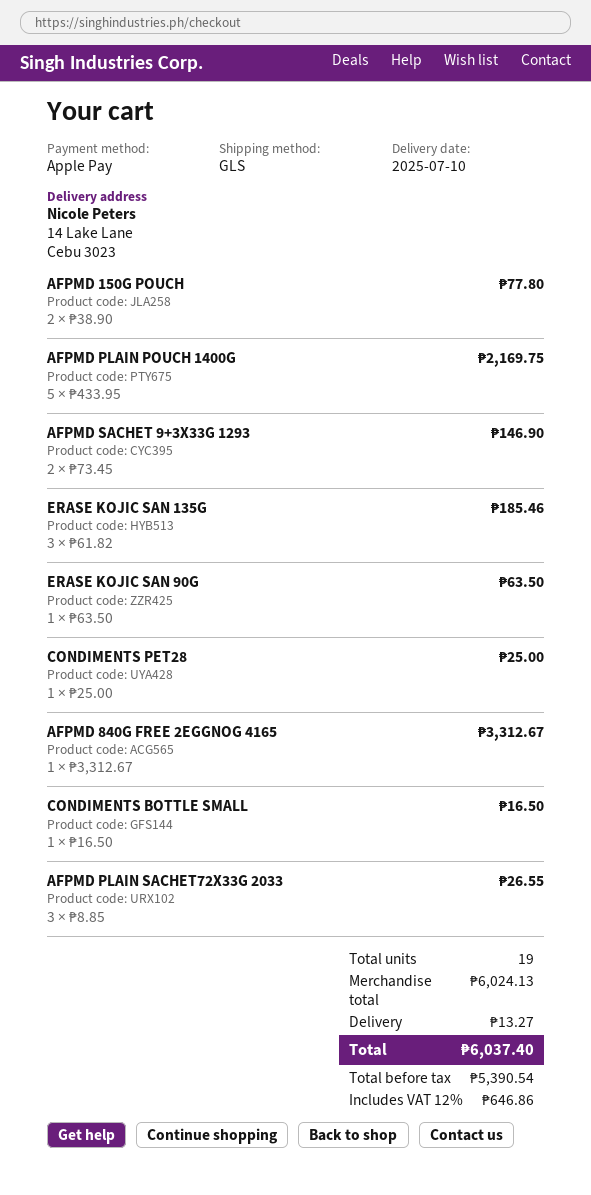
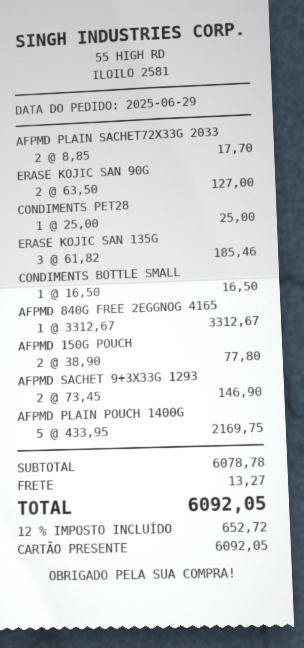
payment method: Apple Pay -> gift card
ERASE KOJIC SAN 90G: 1 x 63.50 = 63.50 -> 2 x 63.50 = 127.00
AFPMD PLAIN SACHET72X33G 2033: 3 x 8.85 = 26.55 -> 2 x 8.85 = 17.70
subtotal: 6024.13 -> 6078.78
tax: 12% = 646.86 -> 12% = 652.72
total: 6037.40 -> 6092.05

